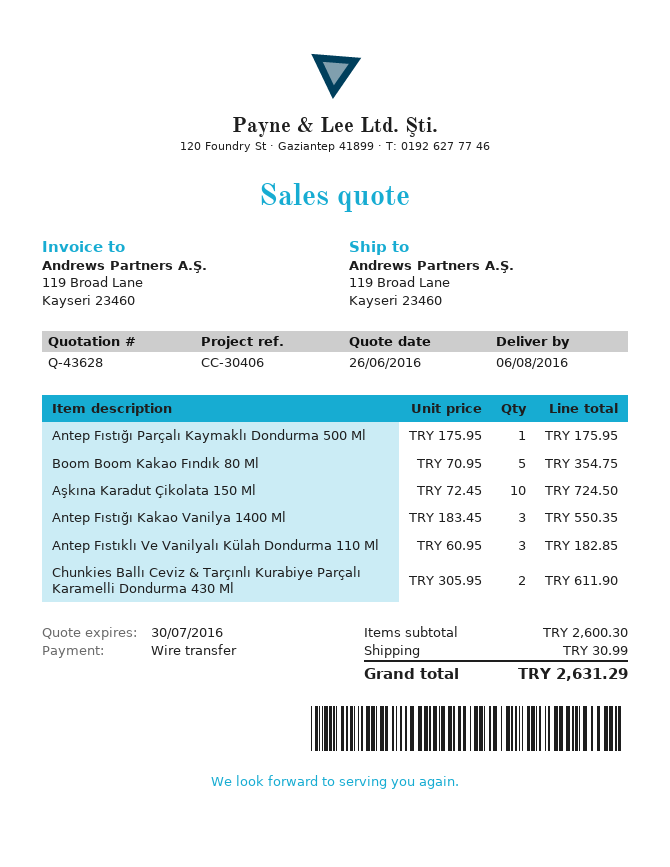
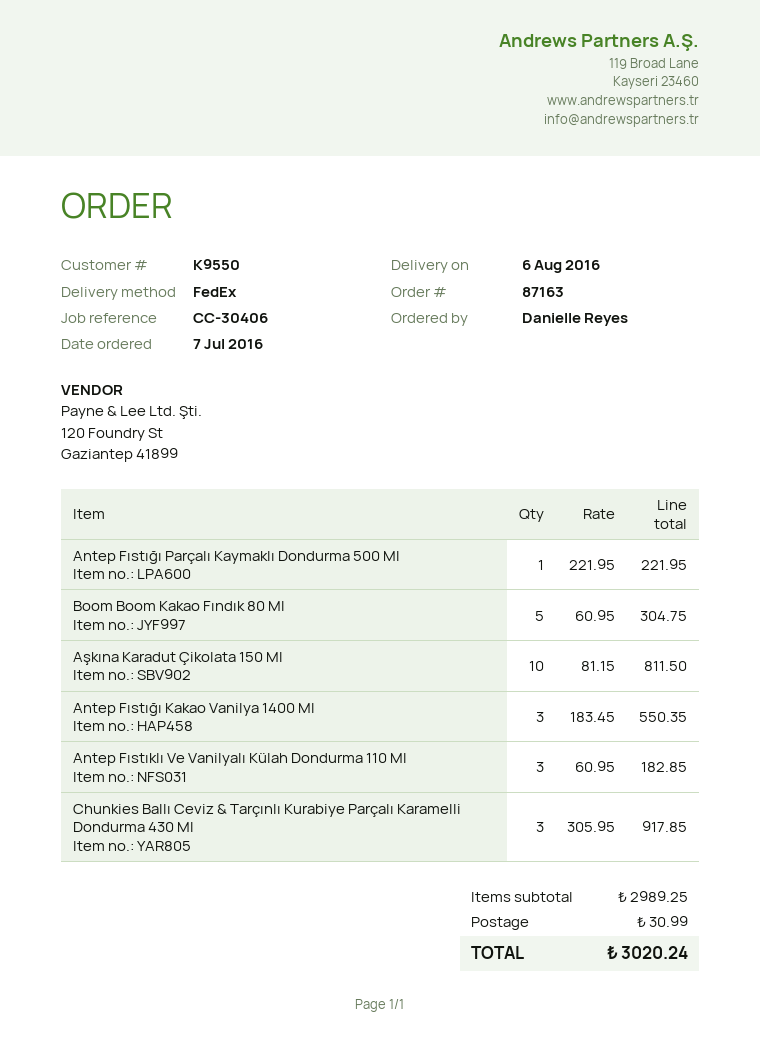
Antep Fıstığı Parçalı Kaymaklı Dondurma 500 Ml: 1 x 175.95 = 175.95 -> 1 x 221.95 = 221.95
Boom Boom Kakao Fındık 80 Ml: 5 x 70.95 = 354.75 -> 5 x 60.95 = 304.75
Aşkına Karadut Çikolata 150 Ml: 10 x 72.45 = 724.50 -> 10 x 81.15 = 811.50
Chunkies Ballı Ceviz & Tarçınlı Kurabiye Parçalı Karamelli Dondurma 430 Ml: 2 x 305.95 = 611.90 -> 3 x 305.95 = 917.85
subtotal: 2600.30 -> 2989.25
total: 2631.29 -> 3020.24

